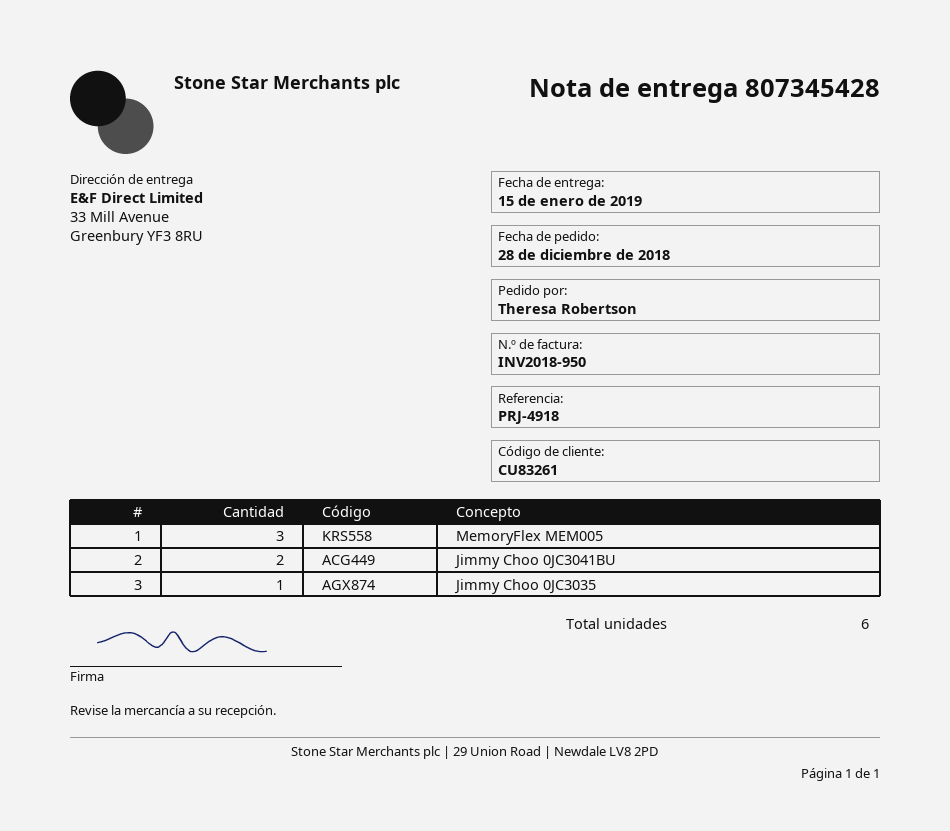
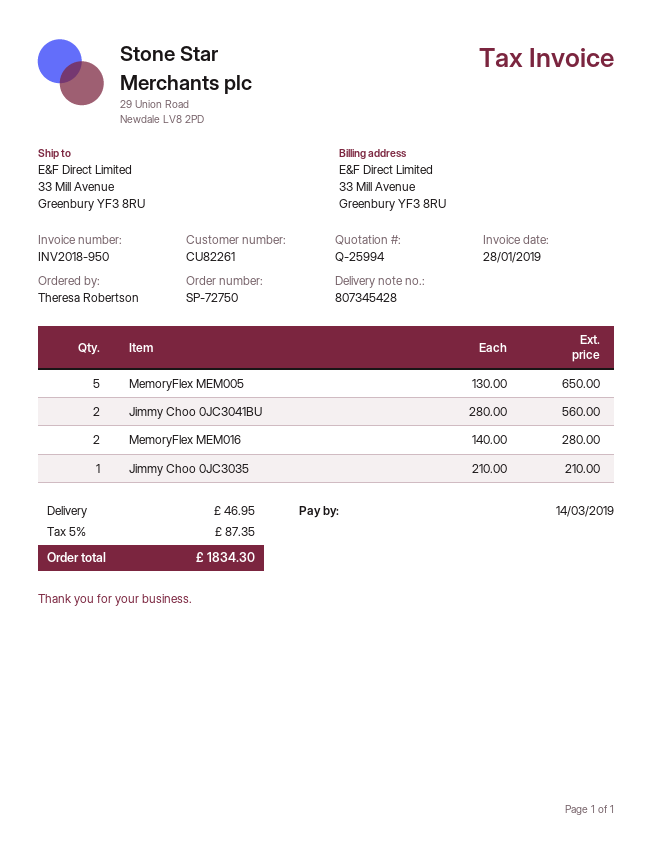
customer number: CU83261 -> CU82261
MemoryFlex MEM005: 3 -> 5
MemoryFlex MEM016: none -> 2

